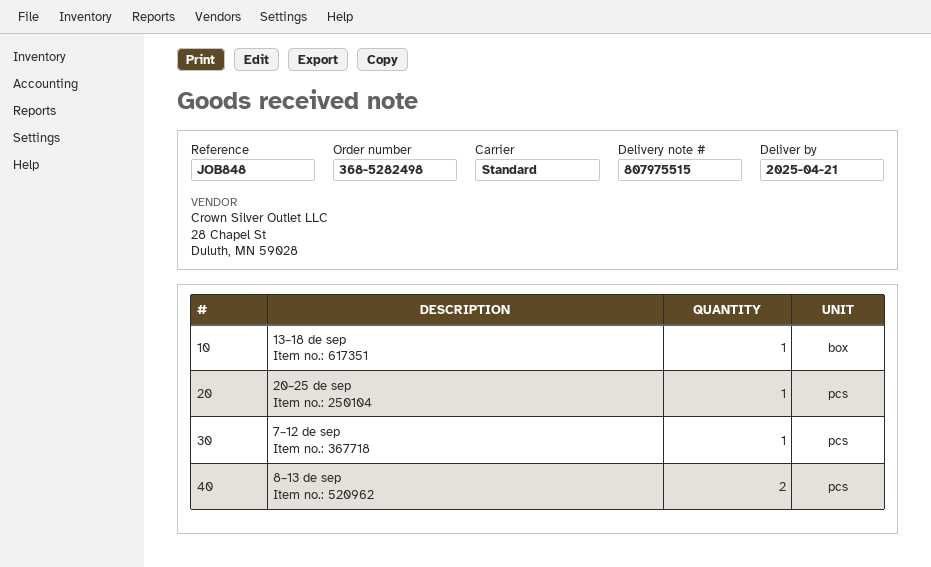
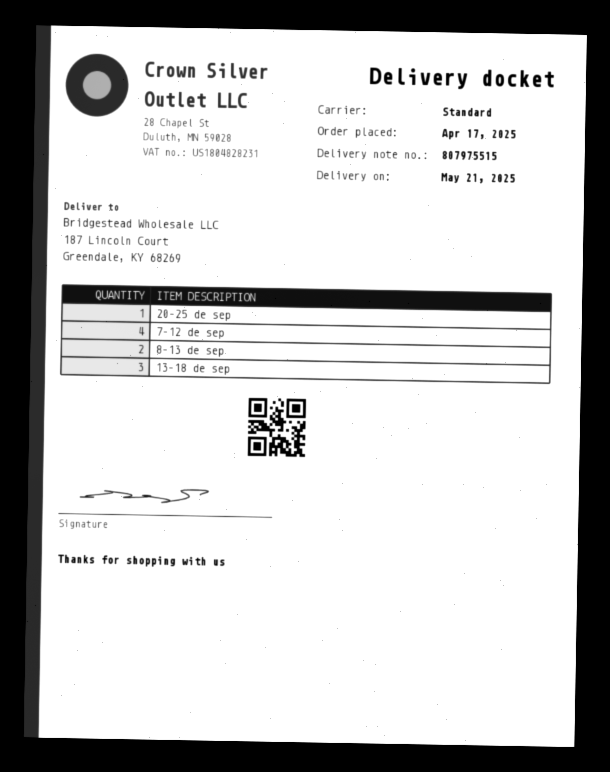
delivery date: 2025-04-21 -> 2025-05-21
13–18 de sep: 1 -> 3
7–12 de sep: 1 -> 4

